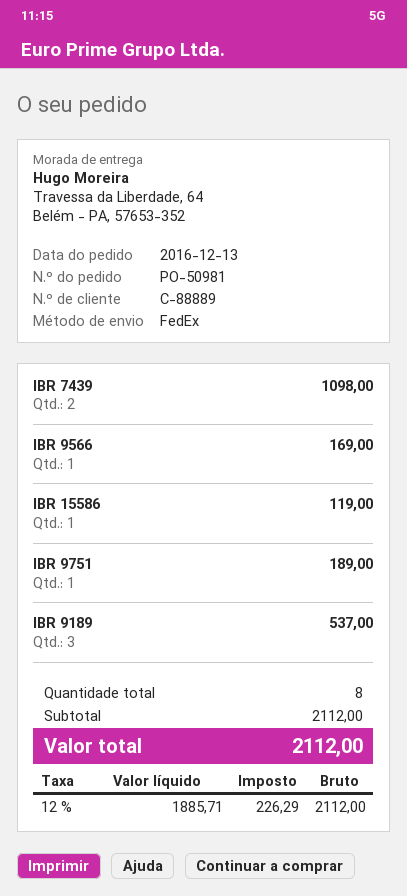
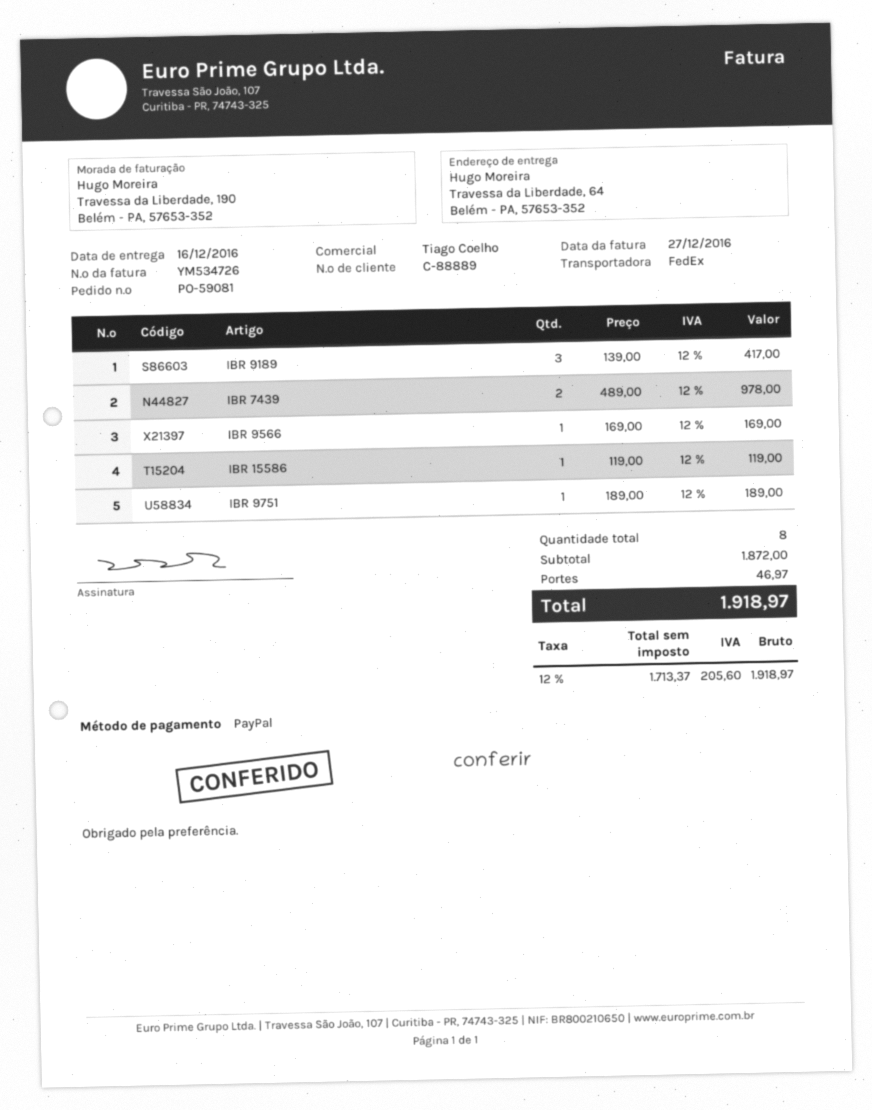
order number: PO-50981 -> PO-59081
IBR 7439: 2 for 1098.00 -> 2 for 978.00
IBR 9189: 3 for 537.00 -> 3 for 417.00
subtotal: 2112.00 -> 1872.00
shipping: none -> 46.97
net: 1885.71 -> 1713.37
tax: 12% = 226.29 -> 12% = 205.60
total: 2112.00 -> 1918.97

